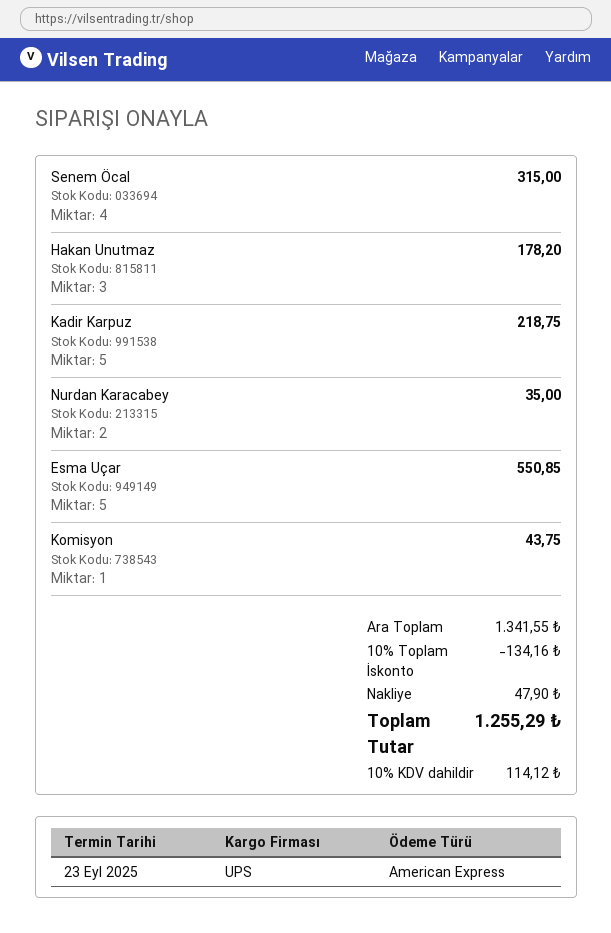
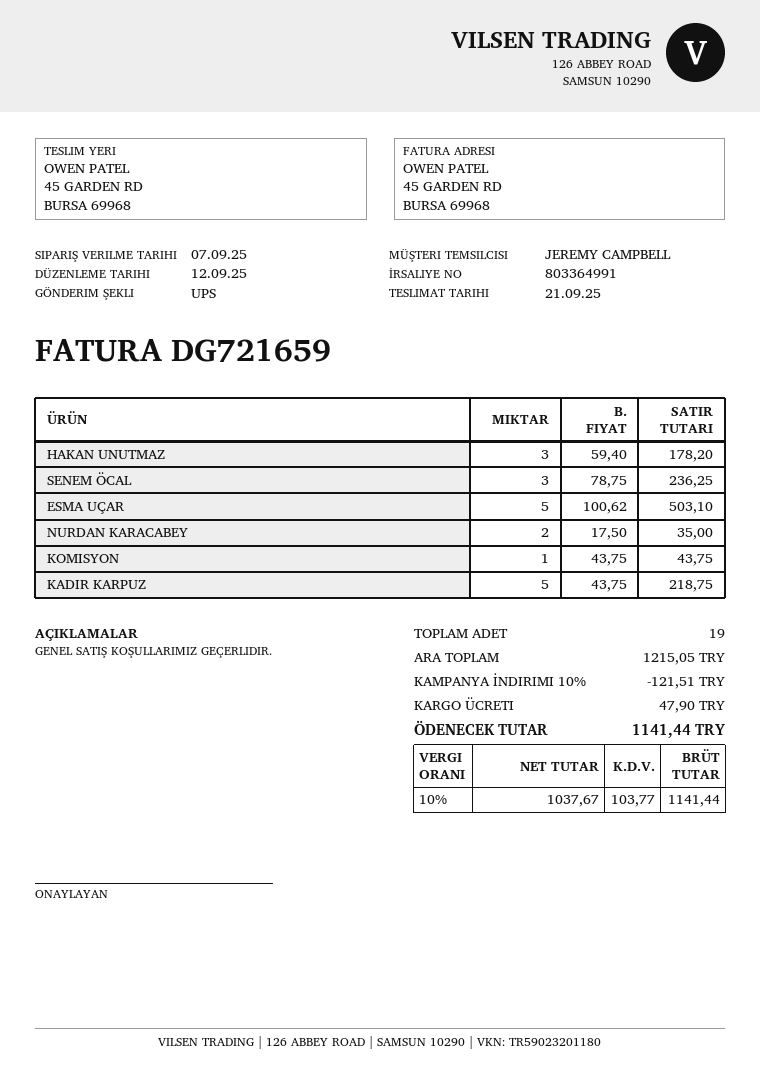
delivery date: 2025-09-23 -> 2025-09-21
Senem Öcal: 4 for 315.00 -> 3 for 236.25
Esma Uçar: 5 for 550.85 -> 5 for 503.10
subtotal: 1341.55 -> 1215.05
discount: 10% = 134.16 -> 10% = 121.51
tax: 10% = 114.12 -> 10% = 103.77
total: 1255.29 -> 1141.44

